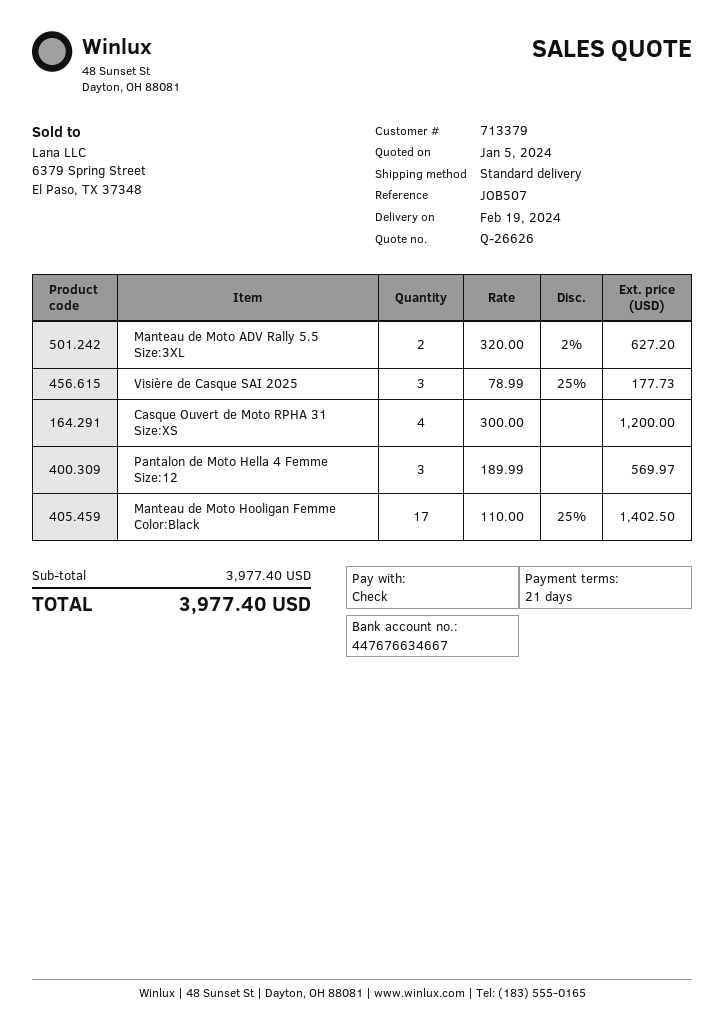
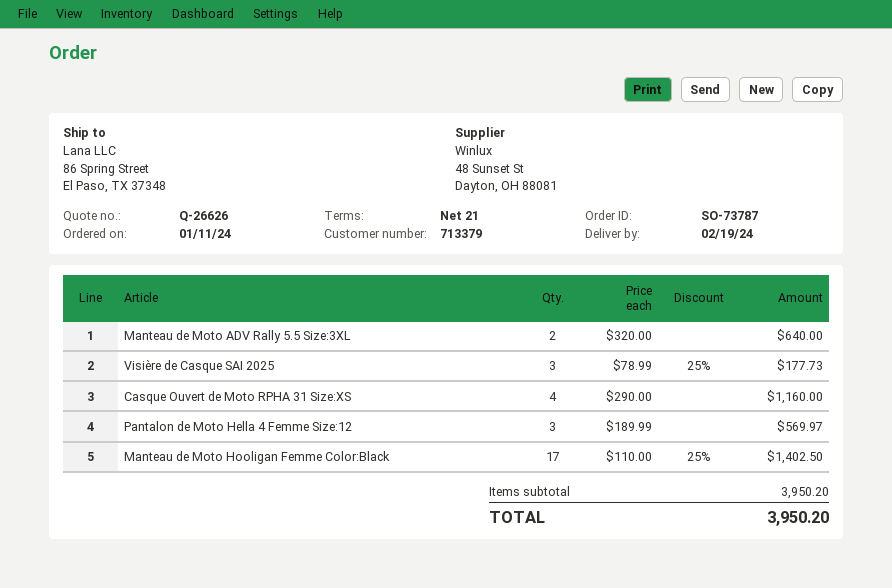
Manteau de Moto ADV Rally 5.5 Size:3XL: 2 x 320.00 - 2% = 627.20 -> 2 x 320.00 = 640.00
Casque Ouvert de Moto RPHA 31 Size:XS: 4 x 300.00 = 1200.00 -> 4 x 290.00 = 1160.00
subtotal: 3977.40 -> 3950.20
total: 3977.40 -> 3950.20

